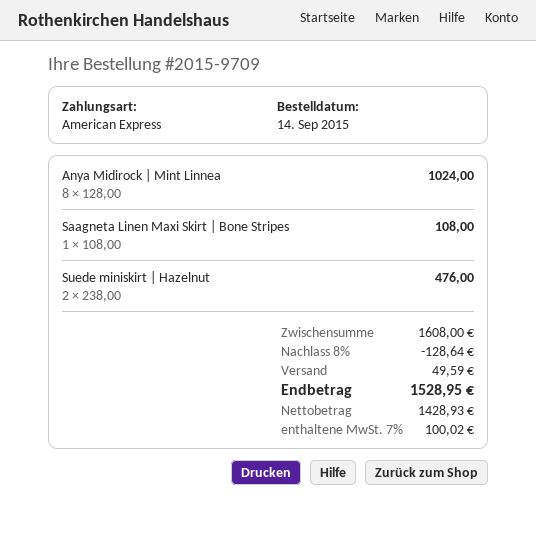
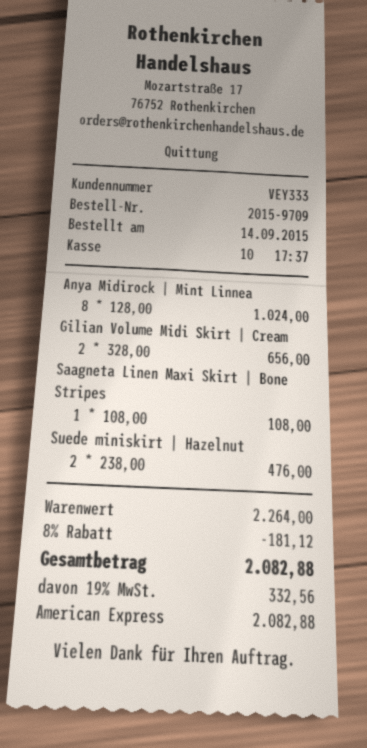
Gilian Volume Midi Skirt | Cream: none -> 2 x 328.00 = 656.00
subtotal: 1608.00 -> 2264.00
discount: 8% = 128.64 -> 8% = 181.12
shipping: 49.59 -> none
tax: 7% = 100.02 -> 19% = 332.56
total: 1528.95 -> 2082.88

